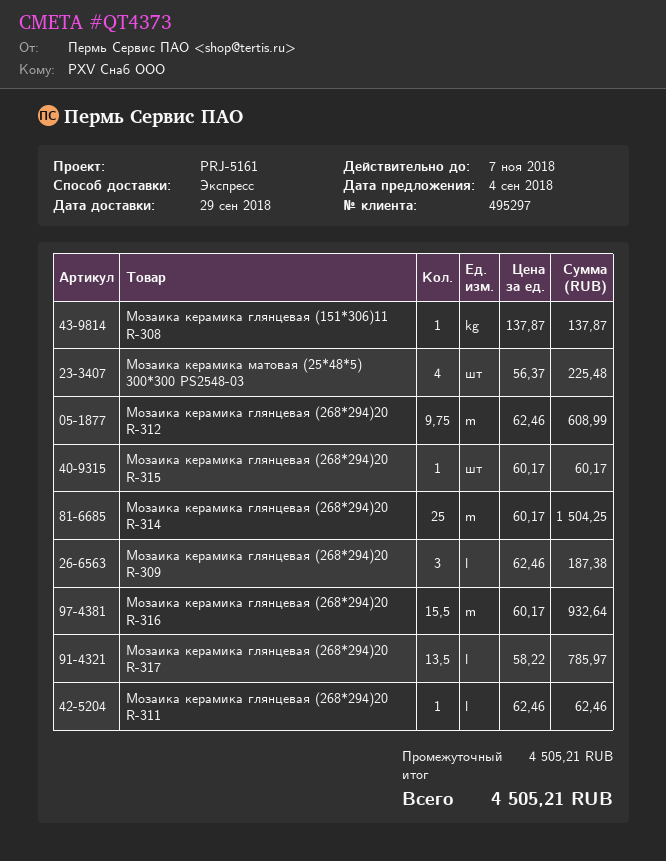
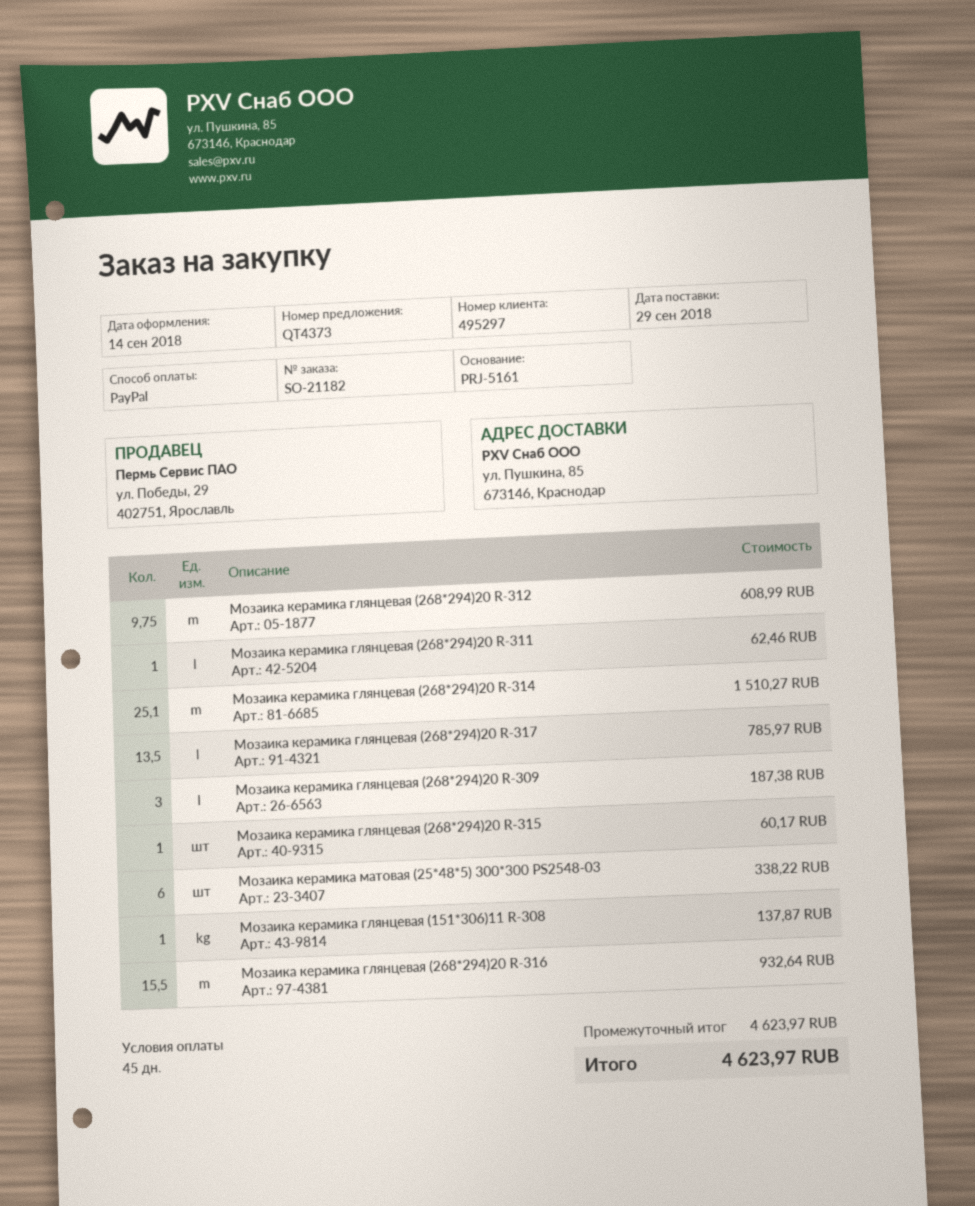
Мозаика керамика матовая (25*48*5) 300*300 PS2548-03: 4 for 225.48 -> 6 for 338.22
Мозаика керамика глянцевая (268*294)20 R-314: 25 for 1504.25 -> 25.1 for 1510.27
subtotal: 4505.21 -> 4623.97
total: 4505.21 -> 4623.97

